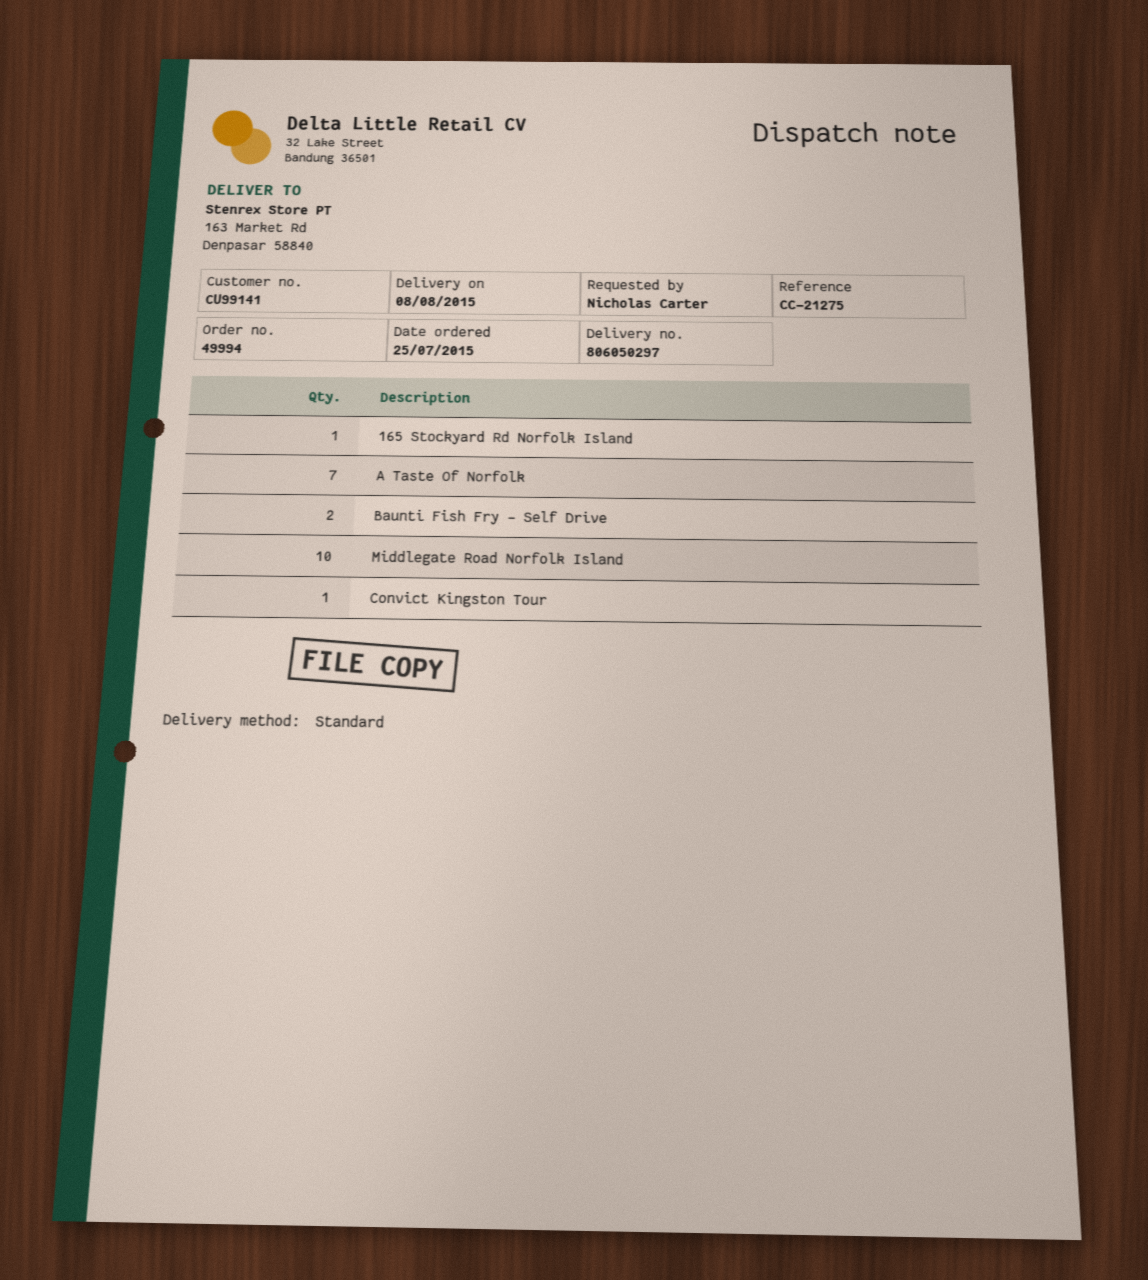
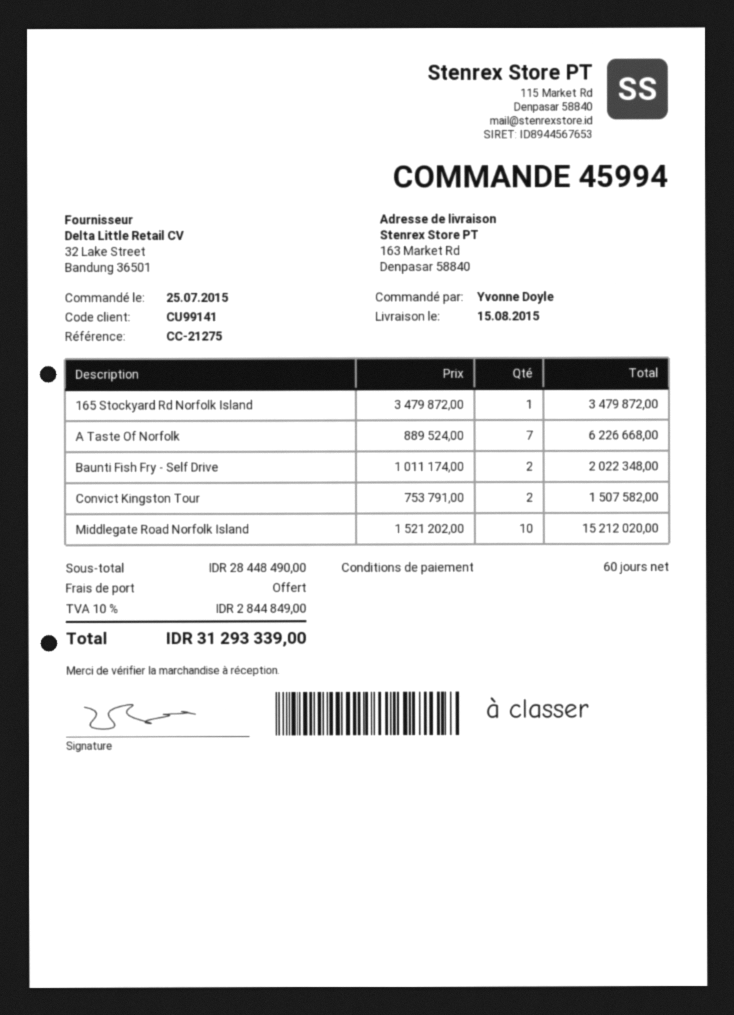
order number: 49994 -> 45994
delivery date: 2015-08-08 -> 2015-08-15
ordered by: Nicholas Carter -> Yvonne Doyle
Convict Kingston Tour: 1 -> 2

